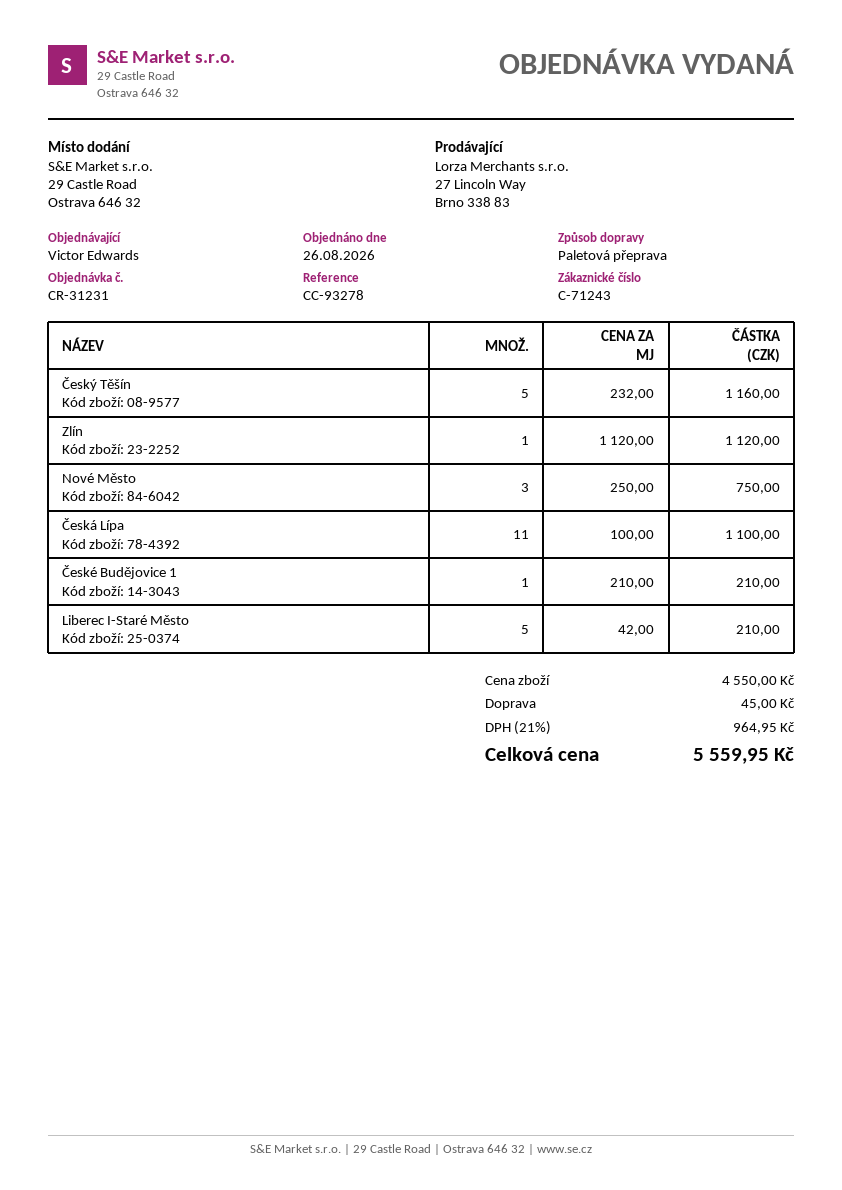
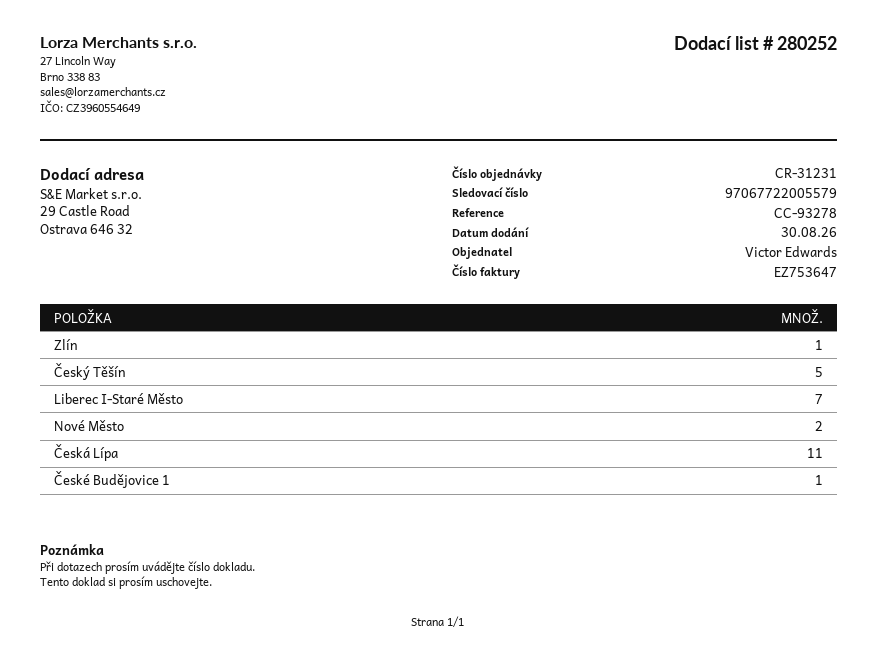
Nové Město: 3 -> 2
Liberec I-Staré Město: 5 -> 7

